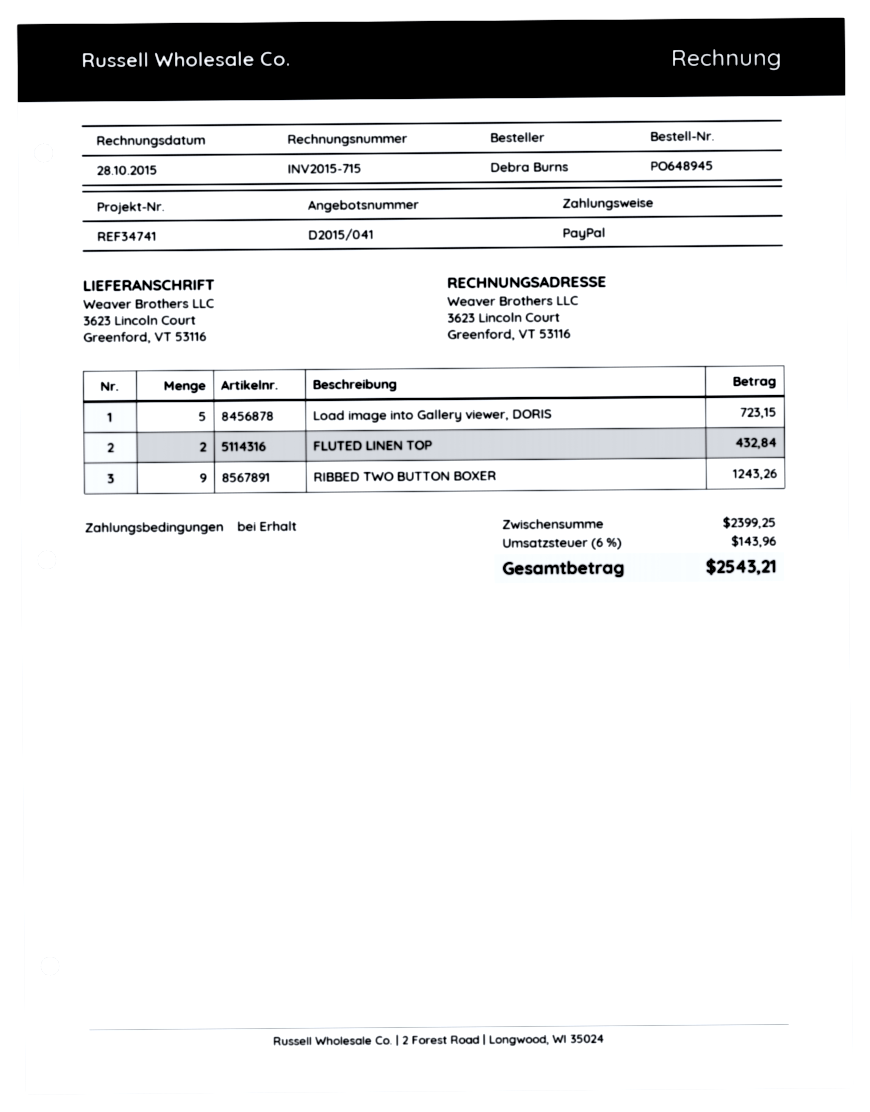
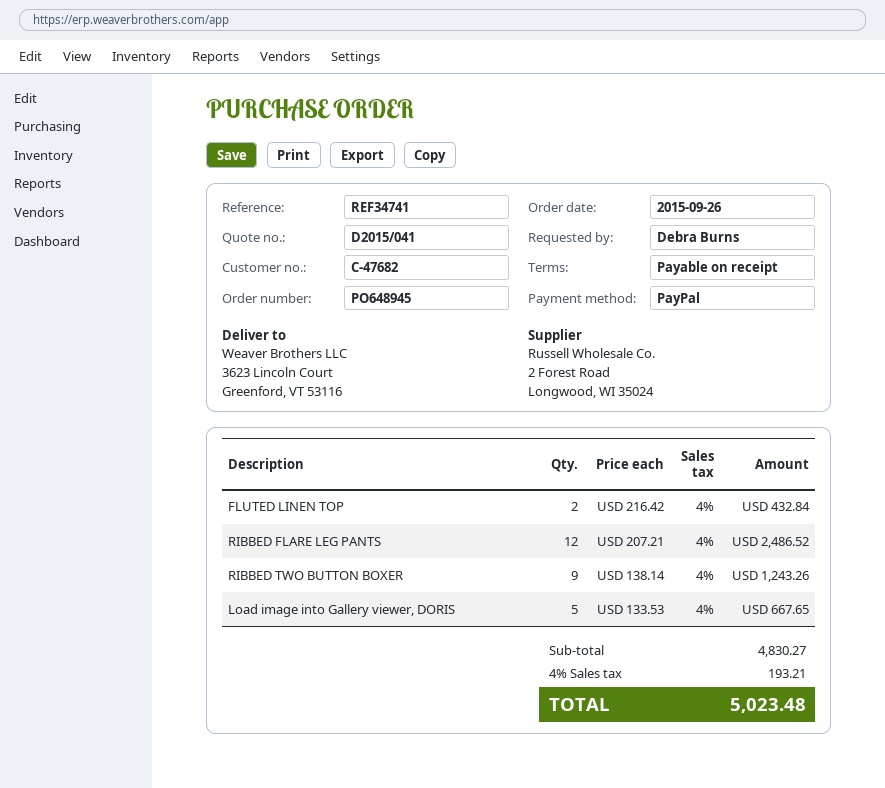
Load image into Gallery viewer, DORIS: 5 for 723.15 -> 5 for 667.65
RIBBED FLARE LEG PANTS: none -> 12 for 2486.52
subtotal: 2399.25 -> 4830.27
tax: 6% = 143.96 -> 4% = 193.21
total: 2543.21 -> 5023.48

